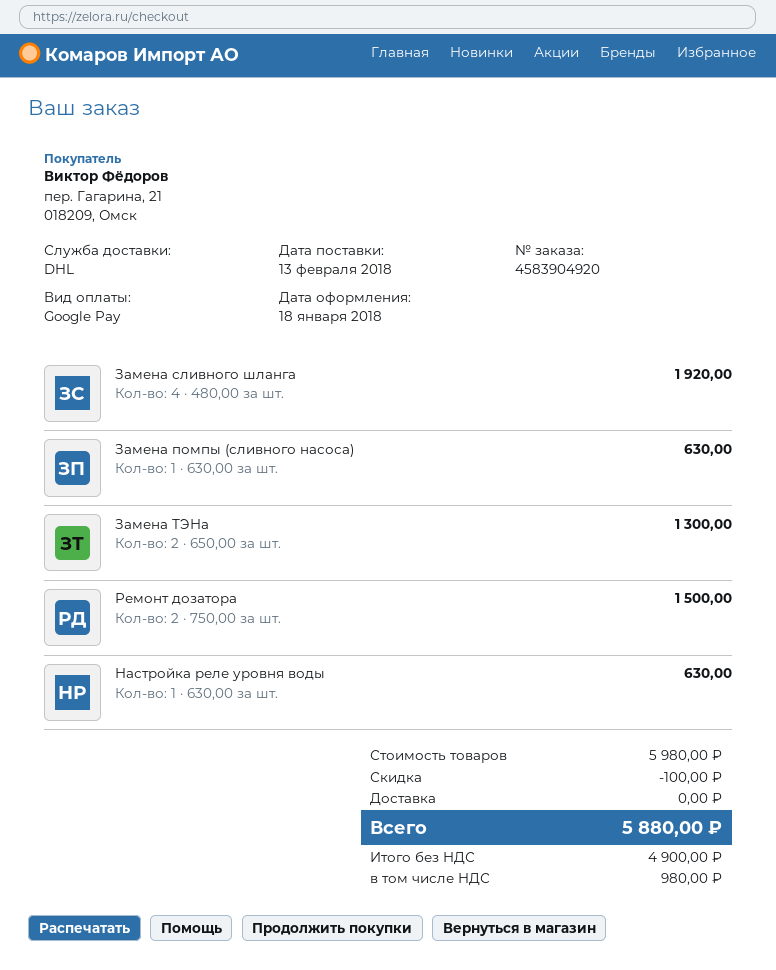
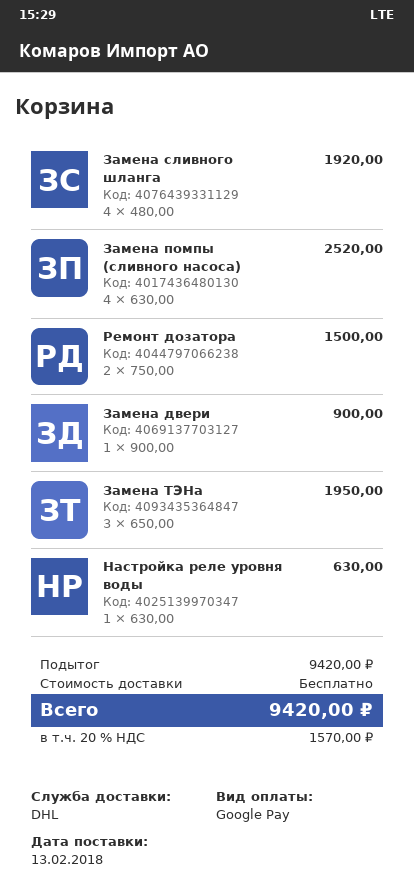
Замена помпы (сливного насоса): 1 x 630.00 = 630.00 -> 4 x 630.00 = 2520.00
Замена ТЭНа: 2 x 650.00 = 1300.00 -> 3 x 650.00 = 1950.00
Замена двери: none -> 1 x 900.00 = 900.00
subtotal: 5980.00 -> 9420.00
discount: 100.00 -> none
tax: 980.00 -> 1570.00
total: 5880.00 -> 9420.00

